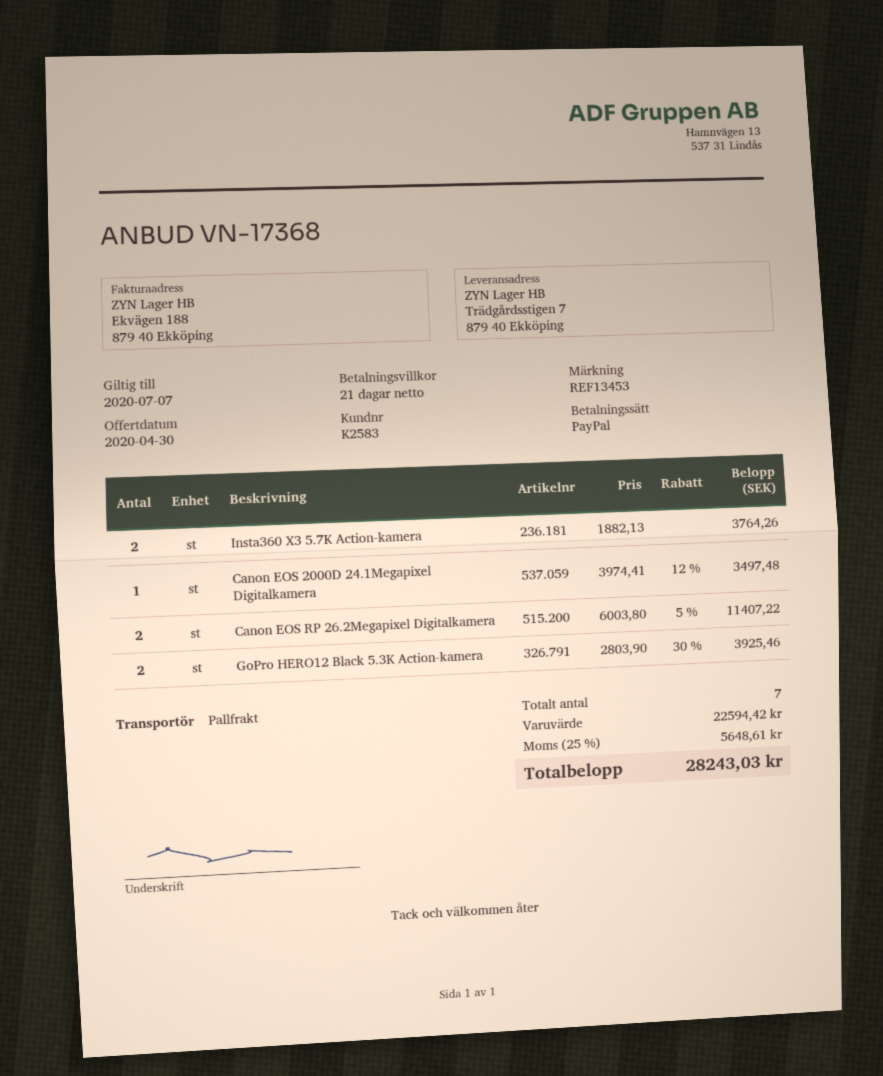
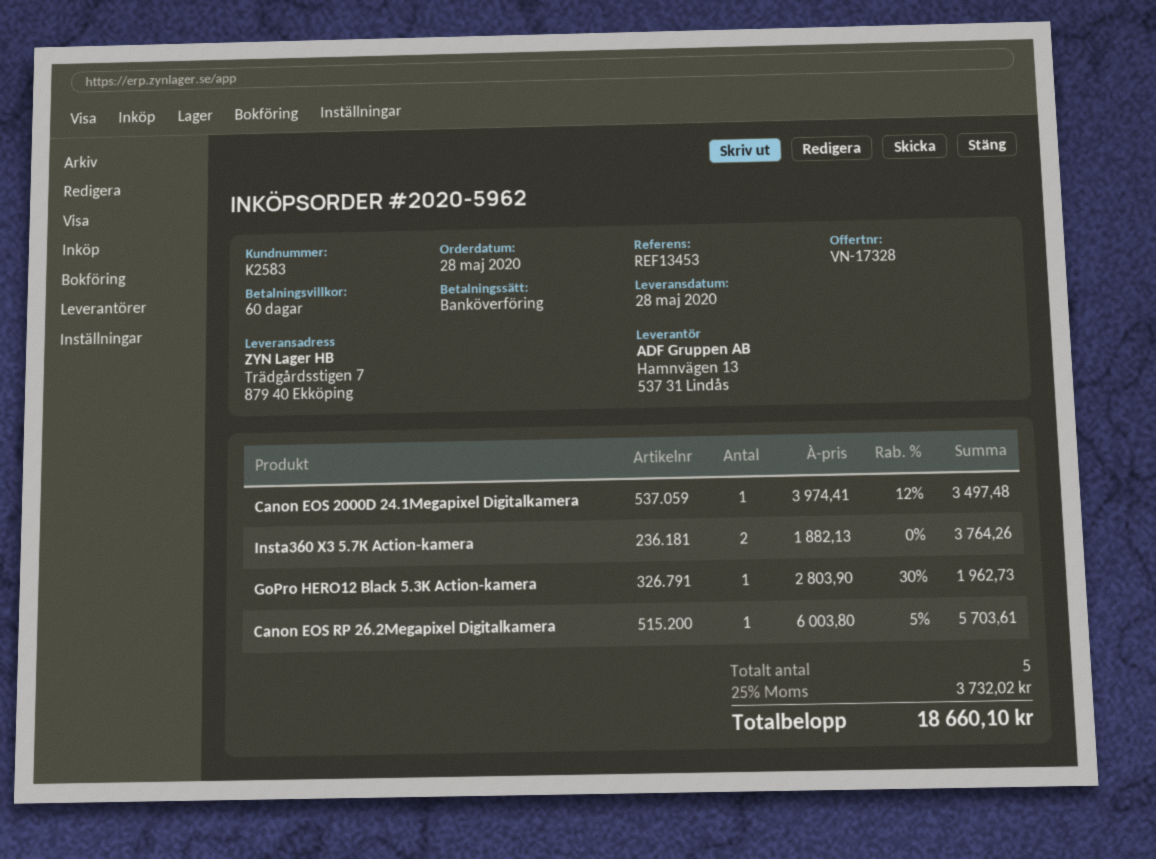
quote number: VN-17368 -> VN-17328
payment terms: 21 days -> 60 days
payment method: PayPal -> bank transfer
Canon EOS RP 26.2Megapixel Digitalkamera: 2 x 6003.80 - 5% = 11407.22 -> 1 x 6003.80 - 5% = 5703.61
GoPro HERO12 Black 5.3K Action-kamera: 2 x 2803.90 - 30% = 3925.46 -> 1 x 2803.90 - 30% = 1962.73
total quantity: 7 -> 5
tax: 25% = 5648.61 -> 25% = 3732.02
total: 28243.03 -> 18660.10

